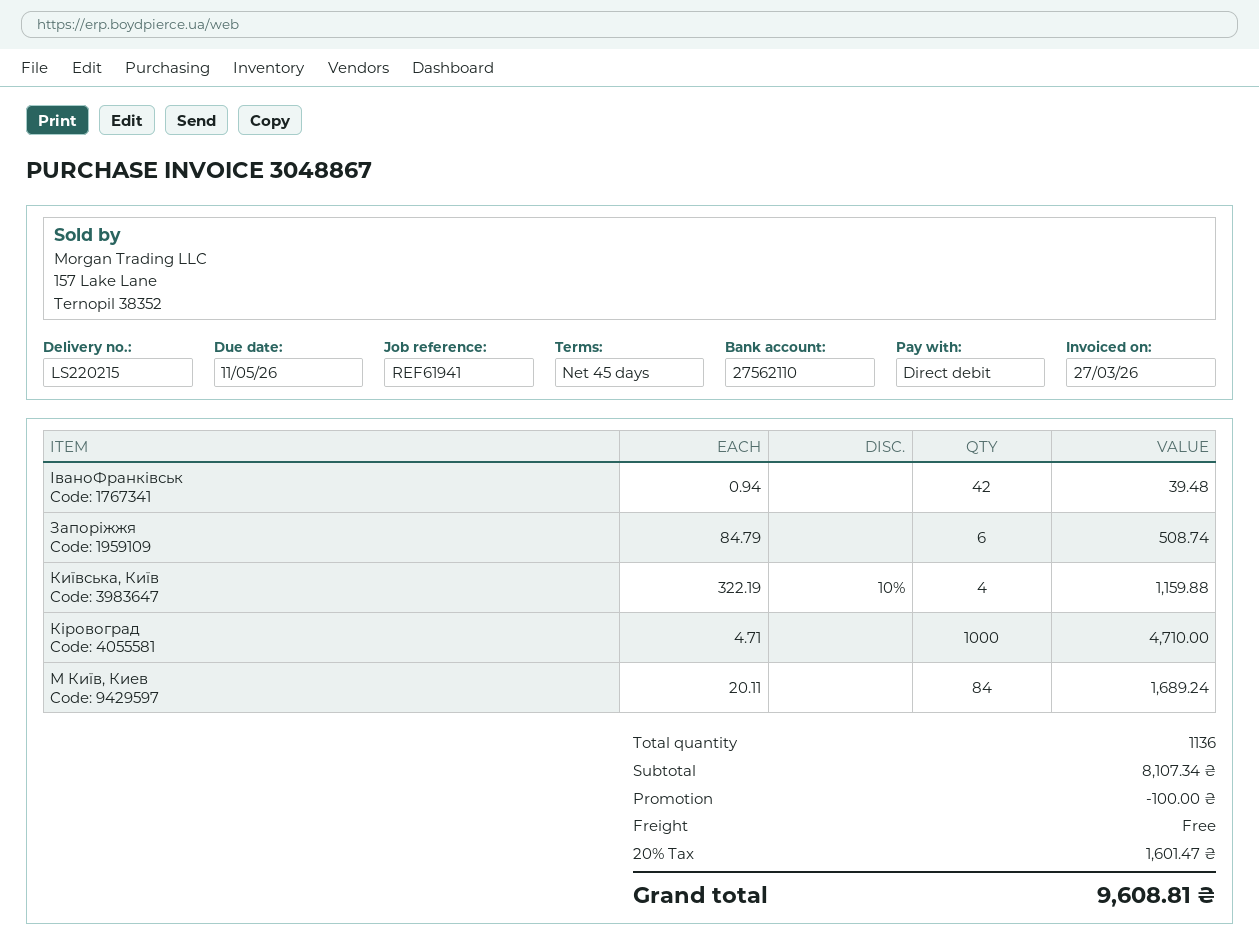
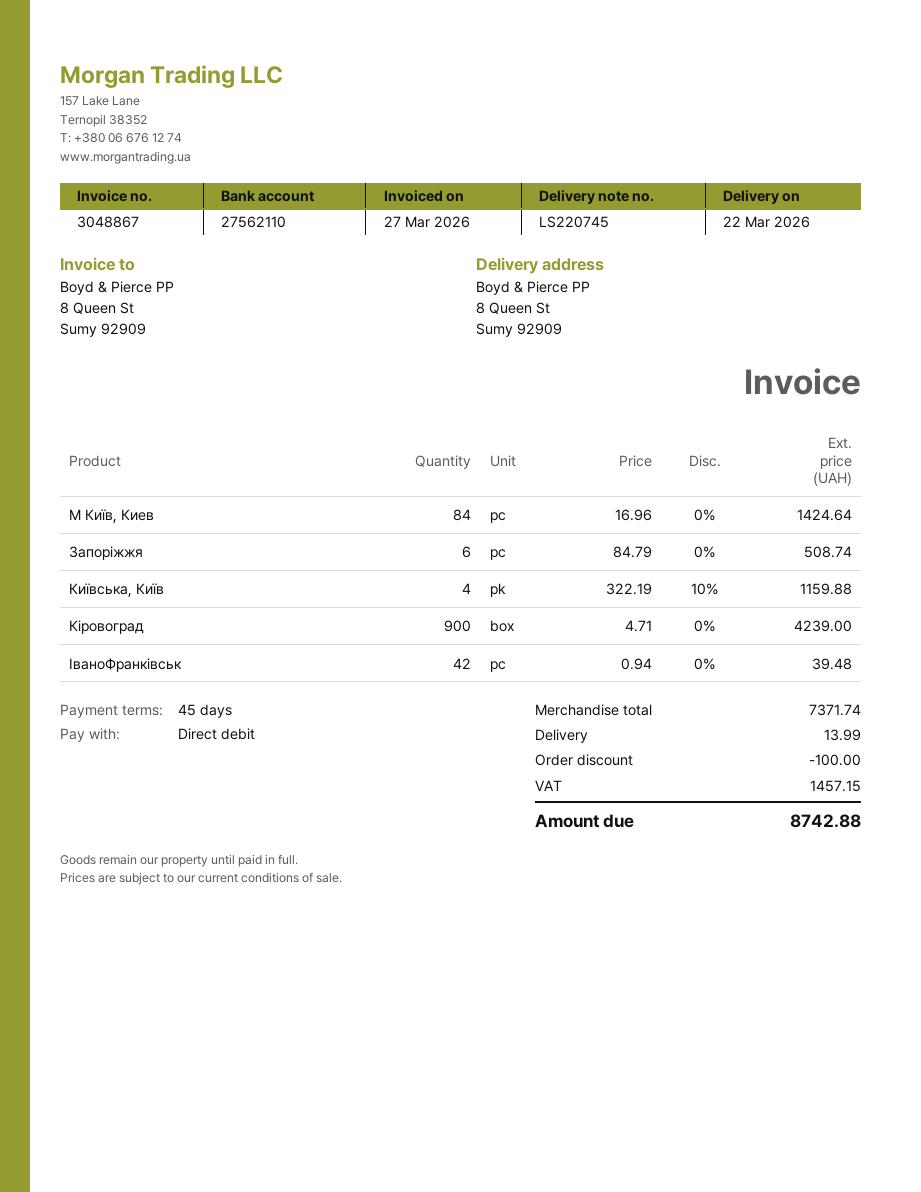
delivery note number: LS220215 -> LS220745
Кіровоград: 1000 x 4.71 = 4710.00 -> 900 x 4.71 = 4239.00
М Київ, Киев: 84 x 20.11 = 1689.24 -> 84 x 16.96 = 1424.64
subtotal: 8107.34 -> 7371.74
shipping: 0.00 -> 13.99
tax: 1601.47 -> 1457.15
total: 9608.81 -> 8742.88

